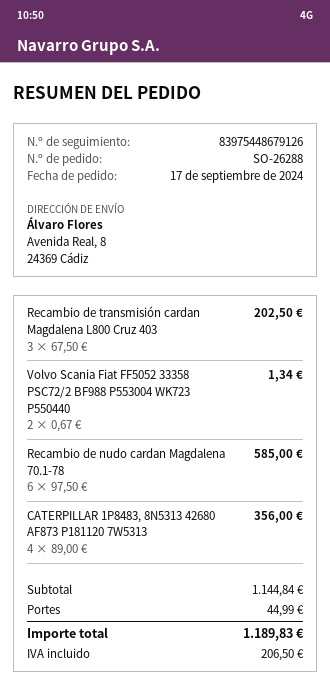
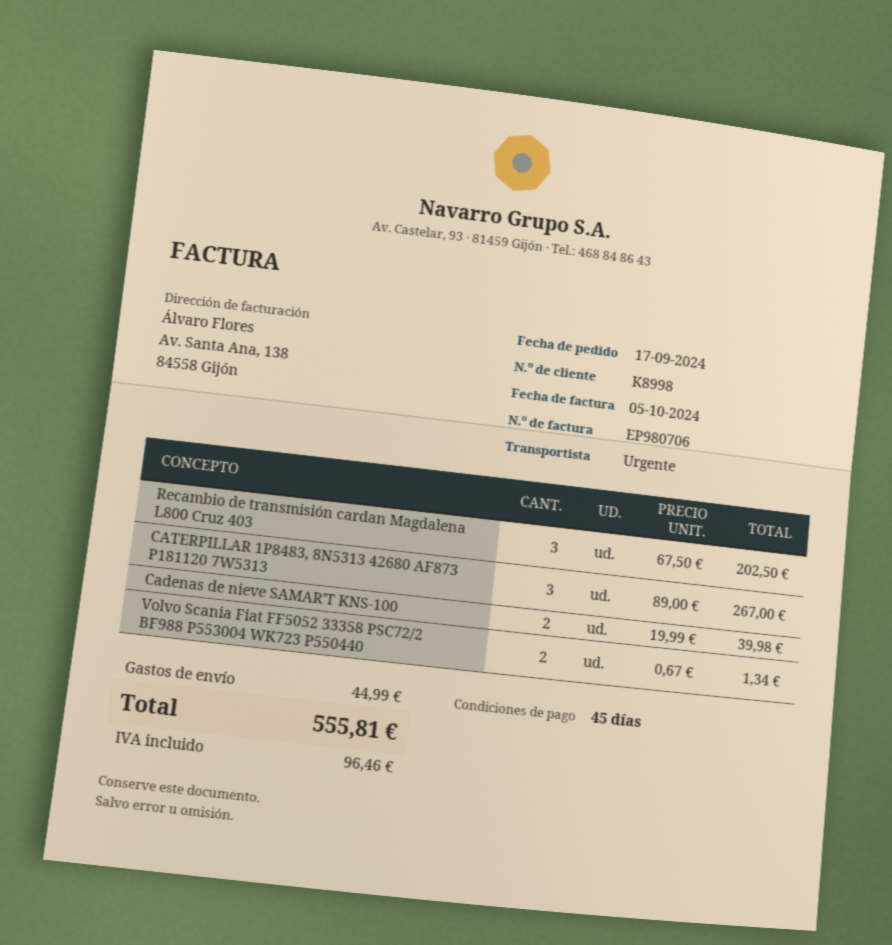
Recambio de nudo cardan Magdalena 70.1-78: 6 x 97.50 = 585.00 -> none
CATERPILLAR 1P8483, 8N5313 42680 AF873 P181120 7W5313: 4 x 89.00 = 356.00 -> 3 x 89.00 = 267.00
Cadenas de nieve SAMAR'T KNS-100: none -> 2 x 19.99 = 39.98
tax: 206.50 -> 96.46
total: 1189.83 -> 555.81

